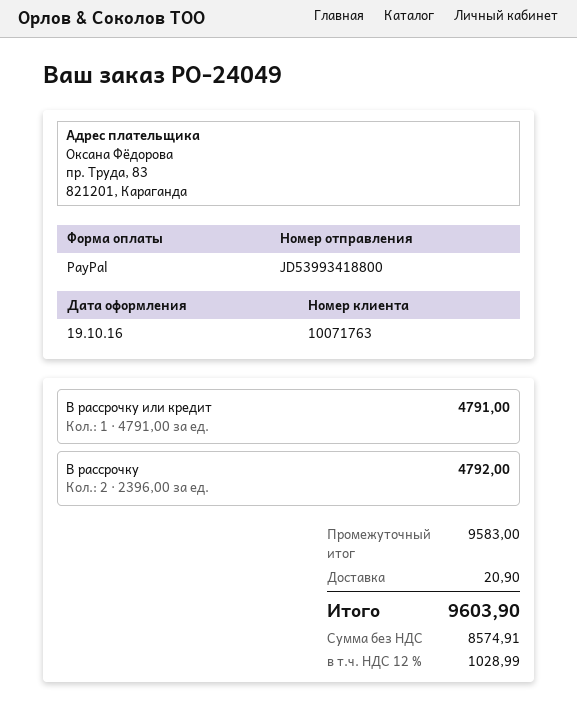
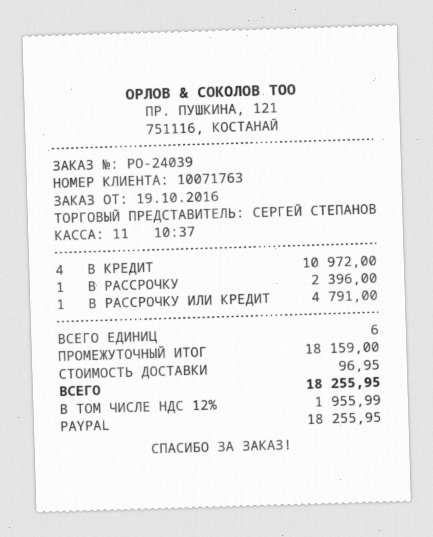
order number: PO-24049 -> PO-24039
В рассрочку: 2 for 4792.00 -> 1 for 2396.00
В КРЕДИТ: none -> 4 for 10972.00
subtotal: 9583.00 -> 18159.00
shipping: 20.90 -> 96.95
tax: 12% = 1028.99 -> 12% = 1955.99
total: 9603.90 -> 18255.95

